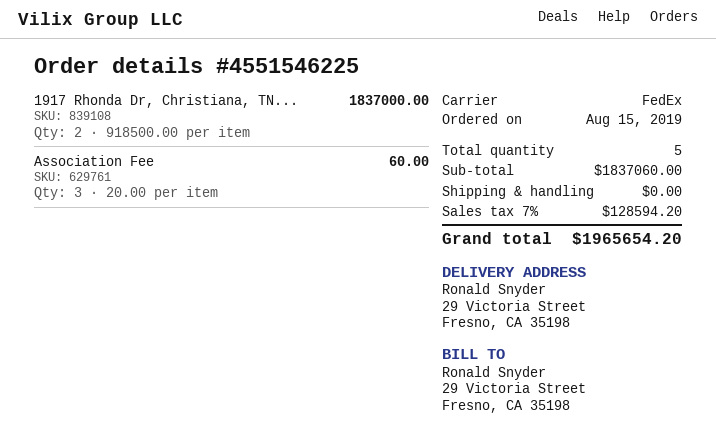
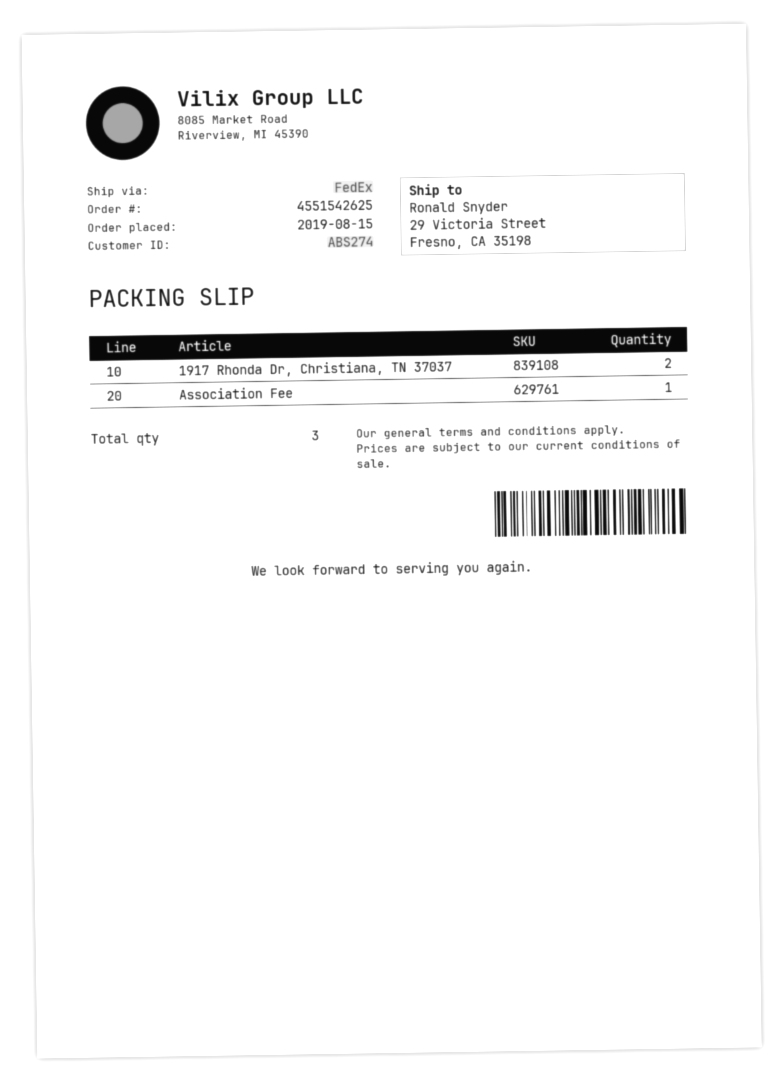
order number: 4551546225 -> 4551542625
Association Fee: 3 -> 1
total quantity: 5 -> 3

